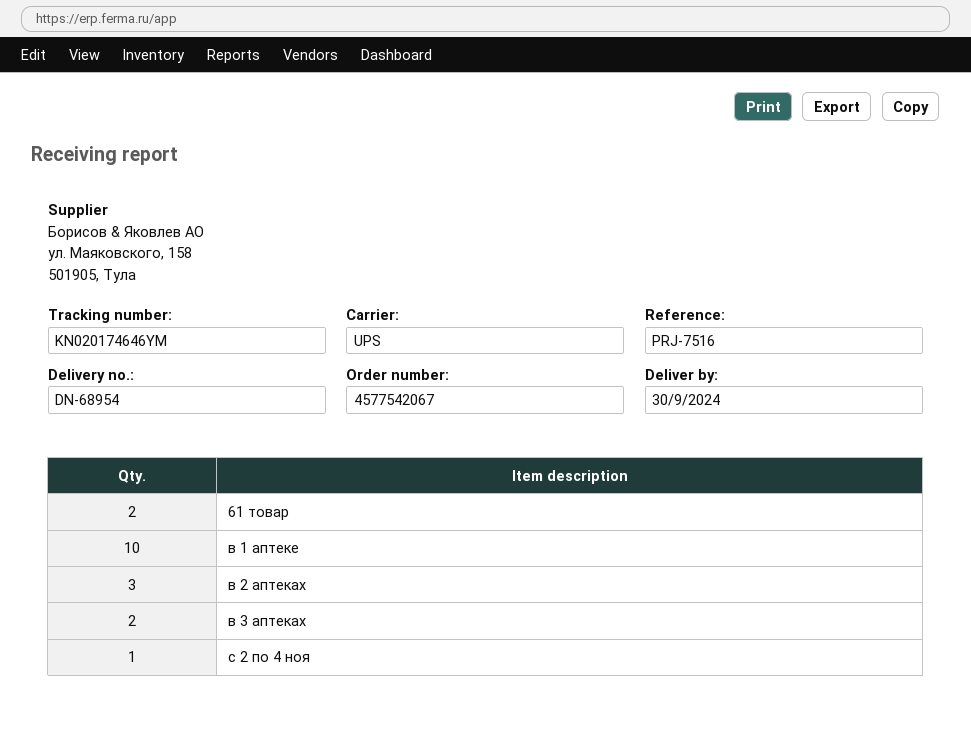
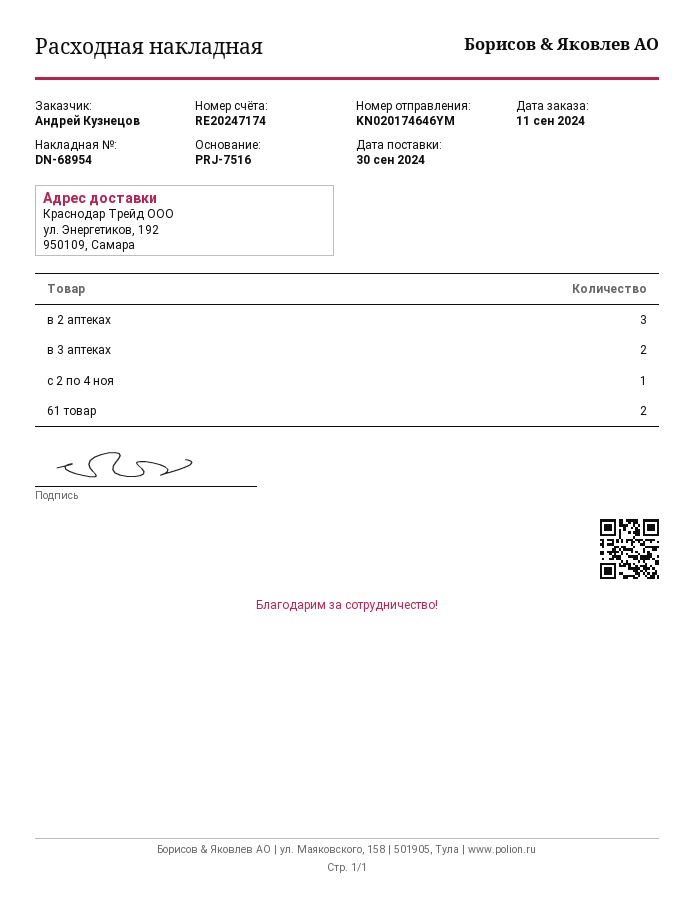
в 1 аптеке: 10 -> none

